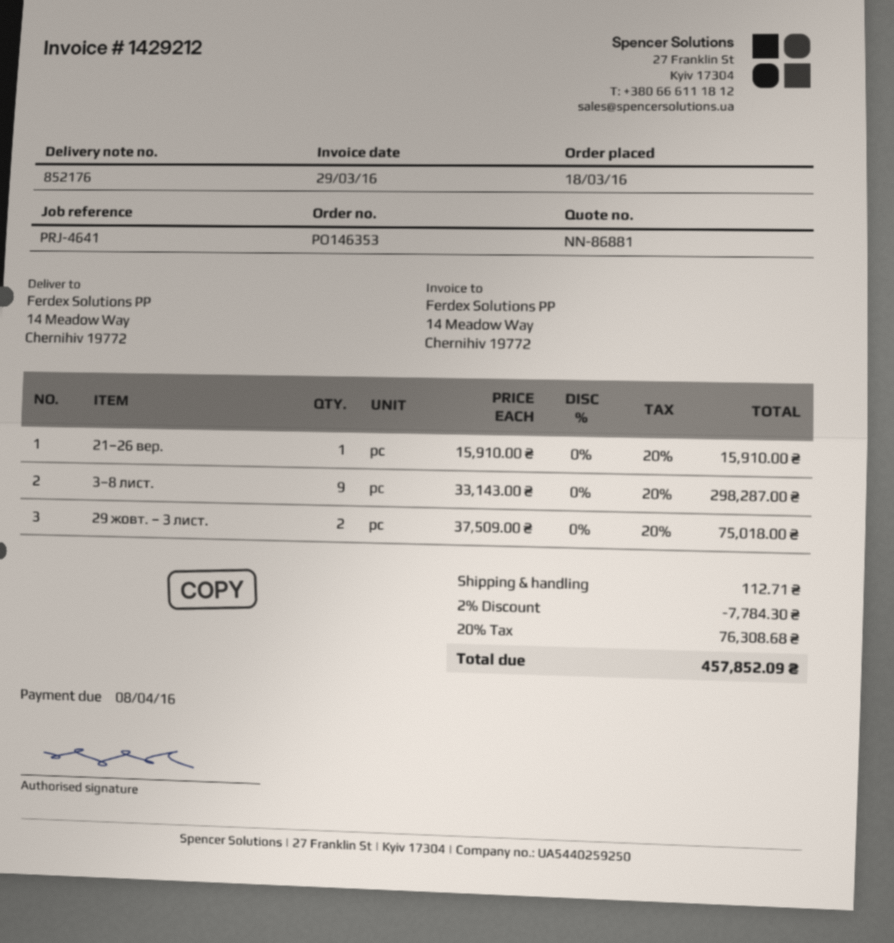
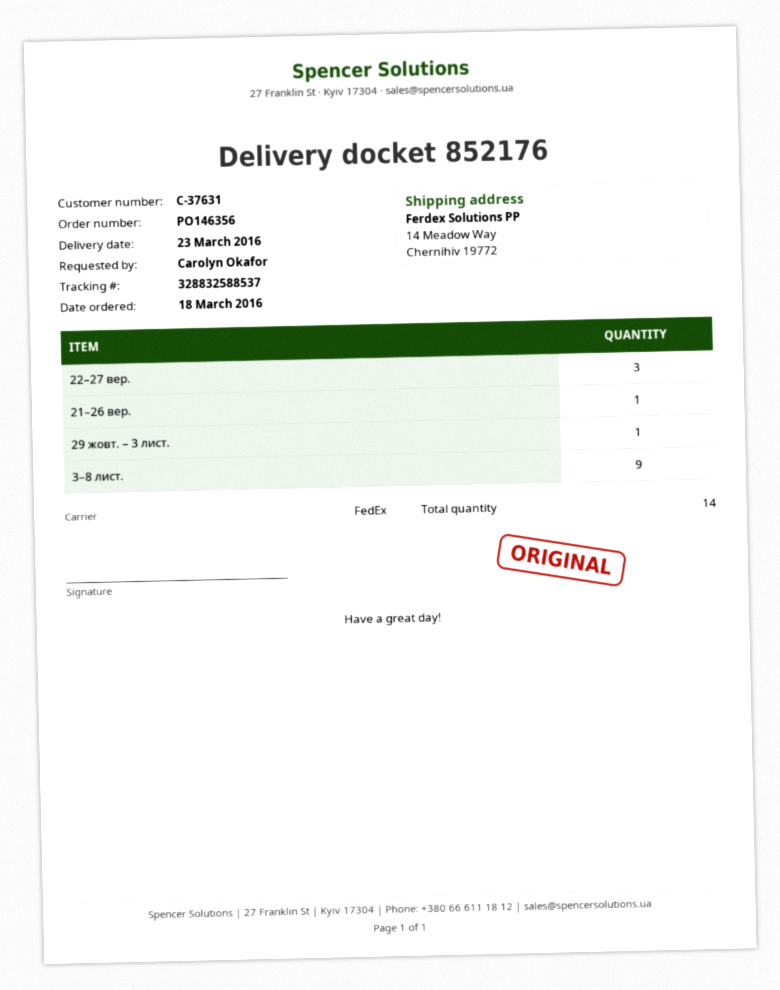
order number: PO146353 -> PO146356
29 жовт. – 3 лист.: 2 -> 1
22–27 вер.: none -> 3

